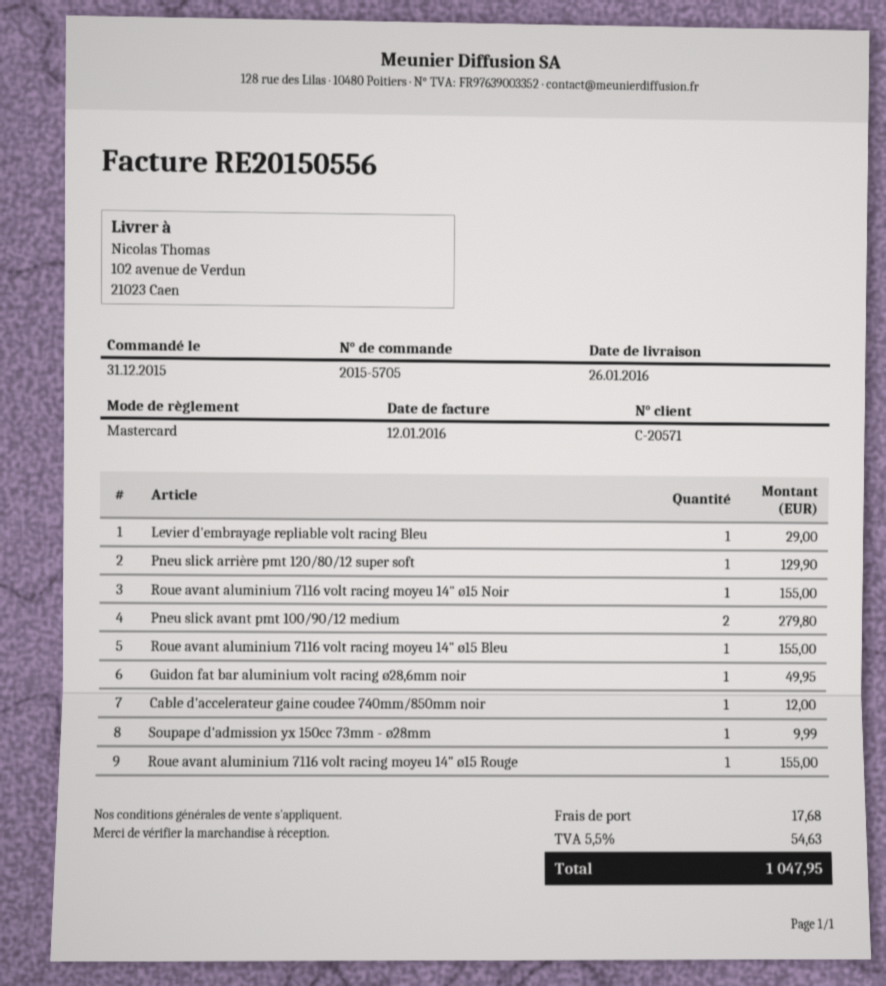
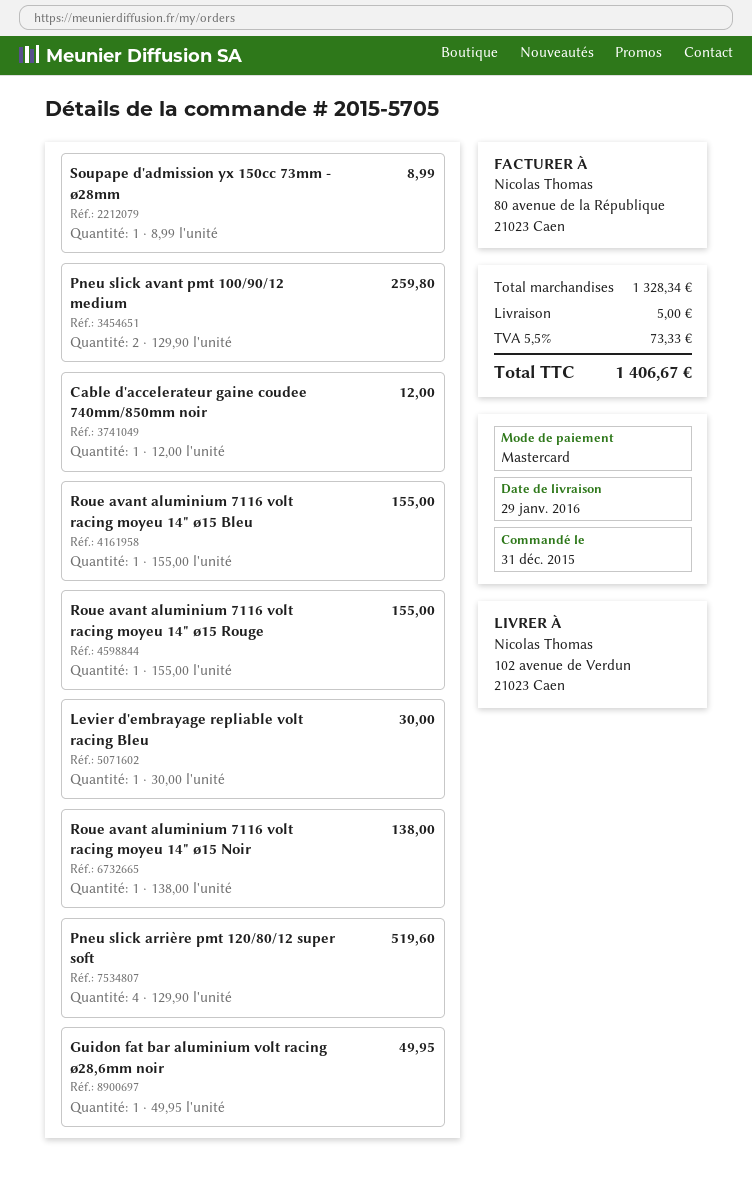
delivery date: 2016-01-26 -> 2016-01-29
Levier d'embrayage repliable volt racing Bleu: 1 for 29.00 -> 1 for 30.00
Pneu slick arrière pmt 120/80/12 super soft: 1 for 129.90 -> 4 for 519.60
Roue avant aluminium 7116 volt racing moyeu 14" ø15 Noir: 1 for 155.00 -> 1 for 138.00
Pneu slick avant pmt 100/90/12 medium: 2 for 279.80 -> 2 for 259.80
Soupape d'admission yx 150cc 73mm - ø28mm: 1 for 9.99 -> 1 for 8.99
shipping: 17.68 -> 5.00
tax: 5.5% = 54.63 -> 5.5% = 73.33
total: 1047.95 -> 1406.67

